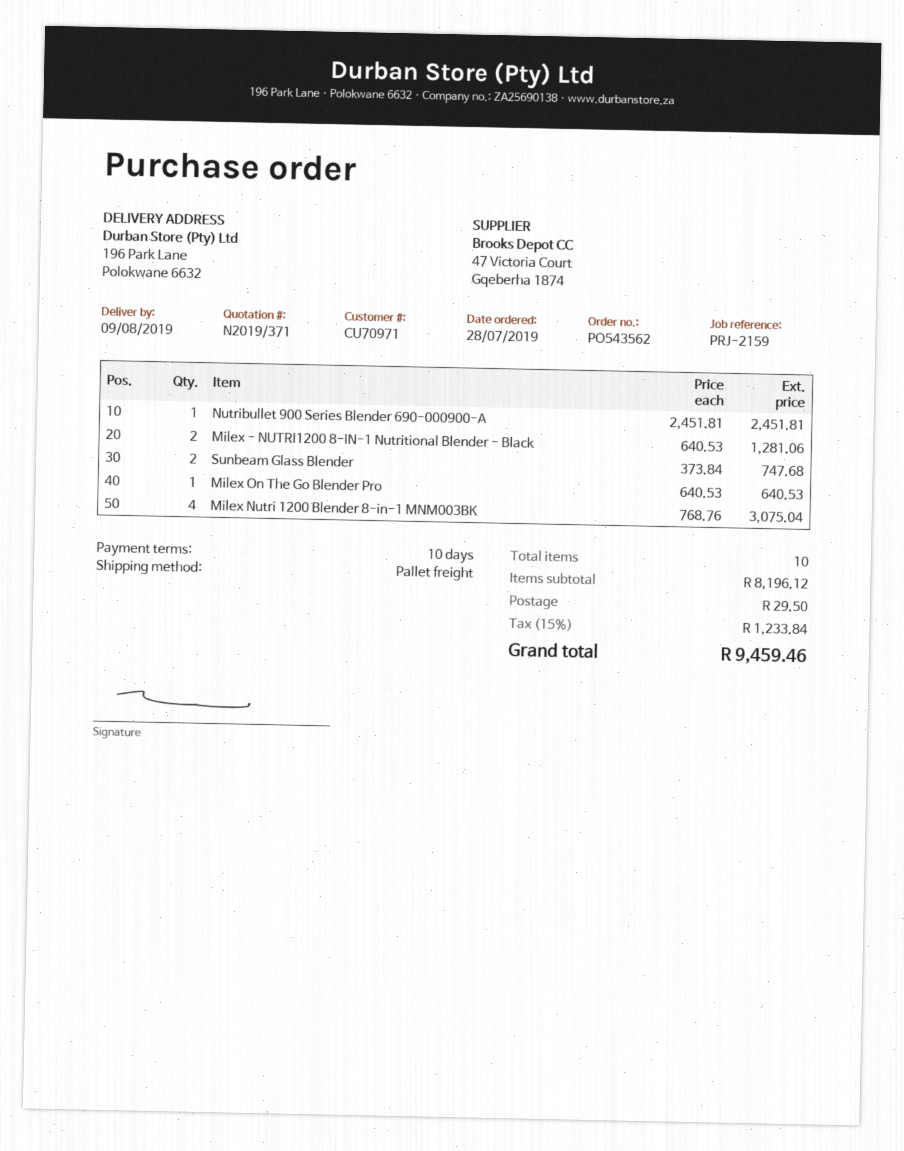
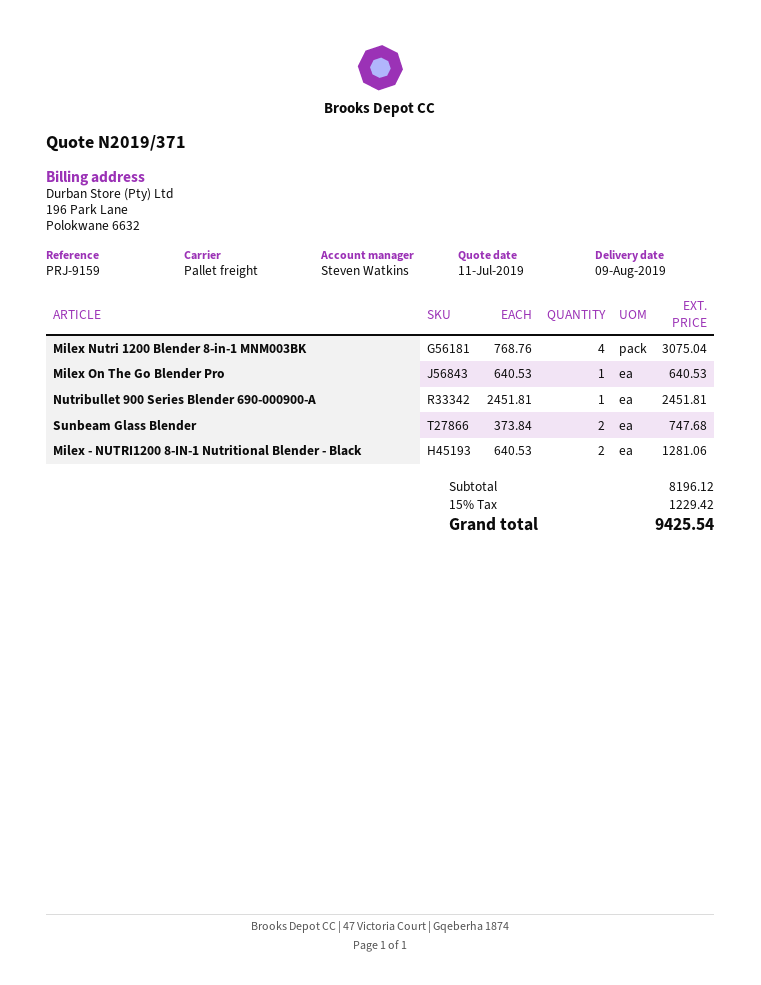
reference: PRJ-2159 -> PRJ-9159
shipping: 29.50 -> none
tax: 15% = 1233.84 -> 15% = 1229.42
total: 9459.46 -> 9425.54

